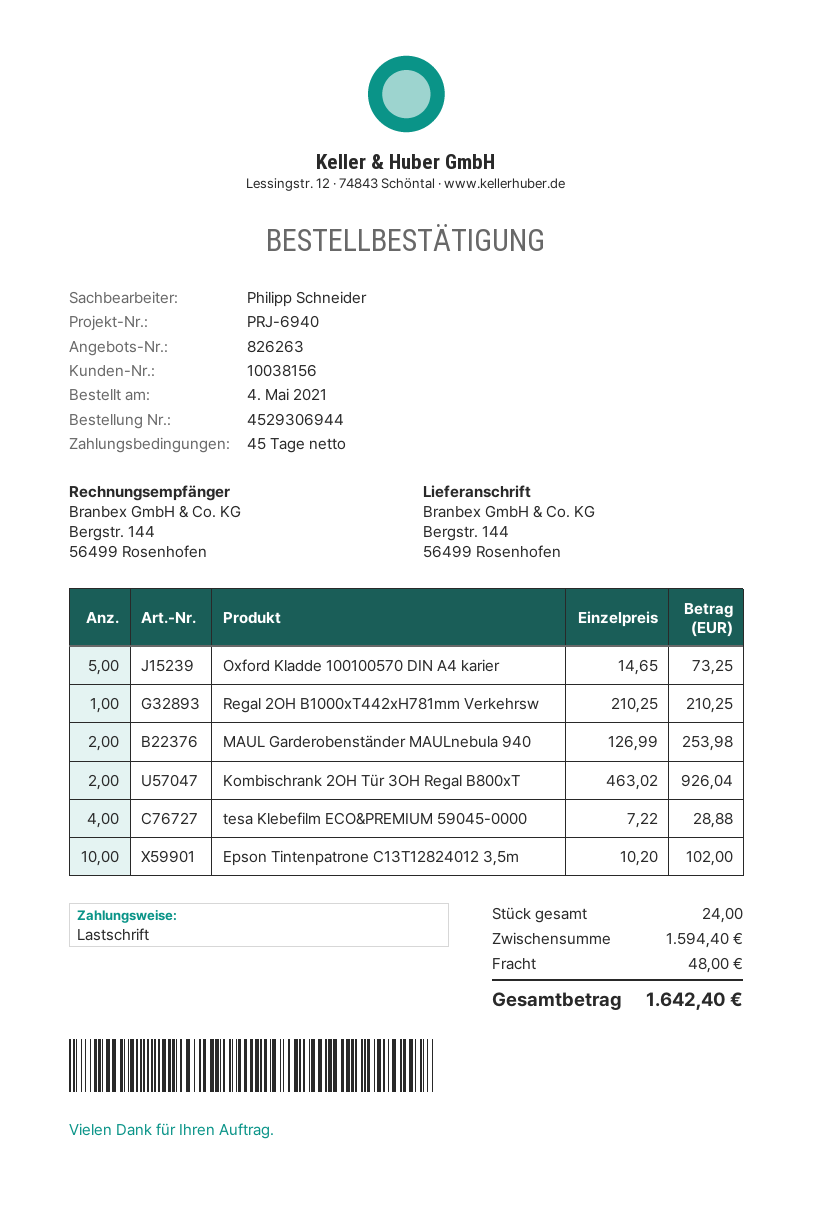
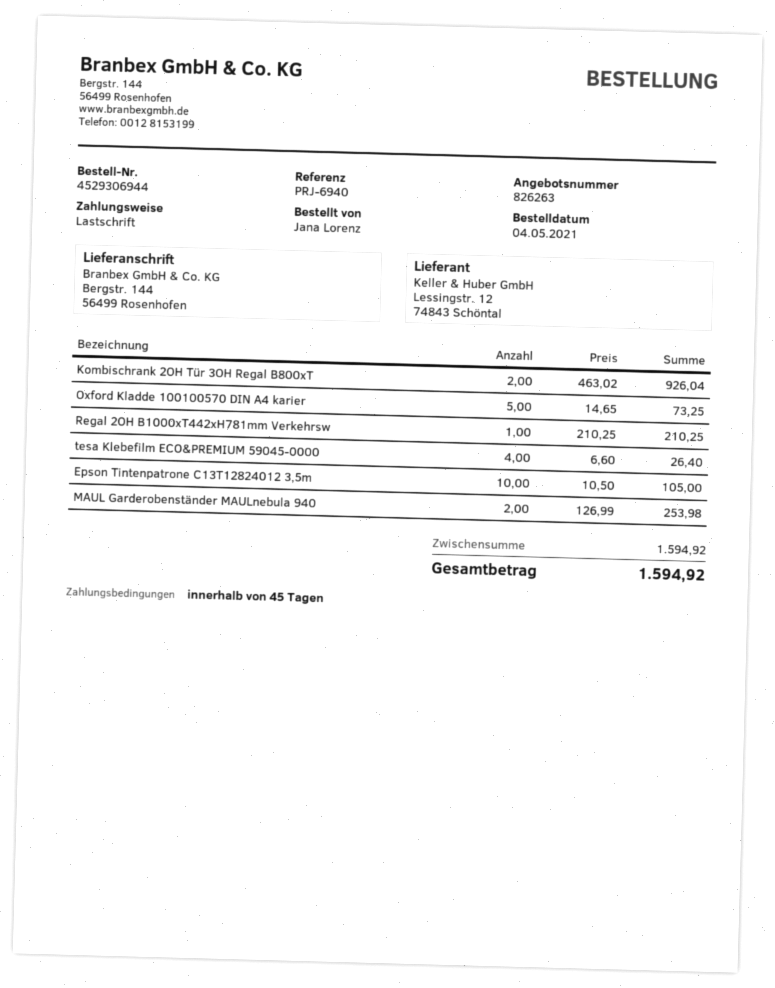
tesa Klebefilm ECO&PREMIUM 59045-0000: 4 x 7.22 = 28.88 -> 4 x 6.60 = 26.40
Epson Tintenpatrone C13T12824012 3,5m: 10 x 10.20 = 102.00 -> 10 x 10.50 = 105.00
subtotal: 1594.40 -> 1594.92
shipping: 48.00 -> none
total: 1642.40 -> 1594.92

